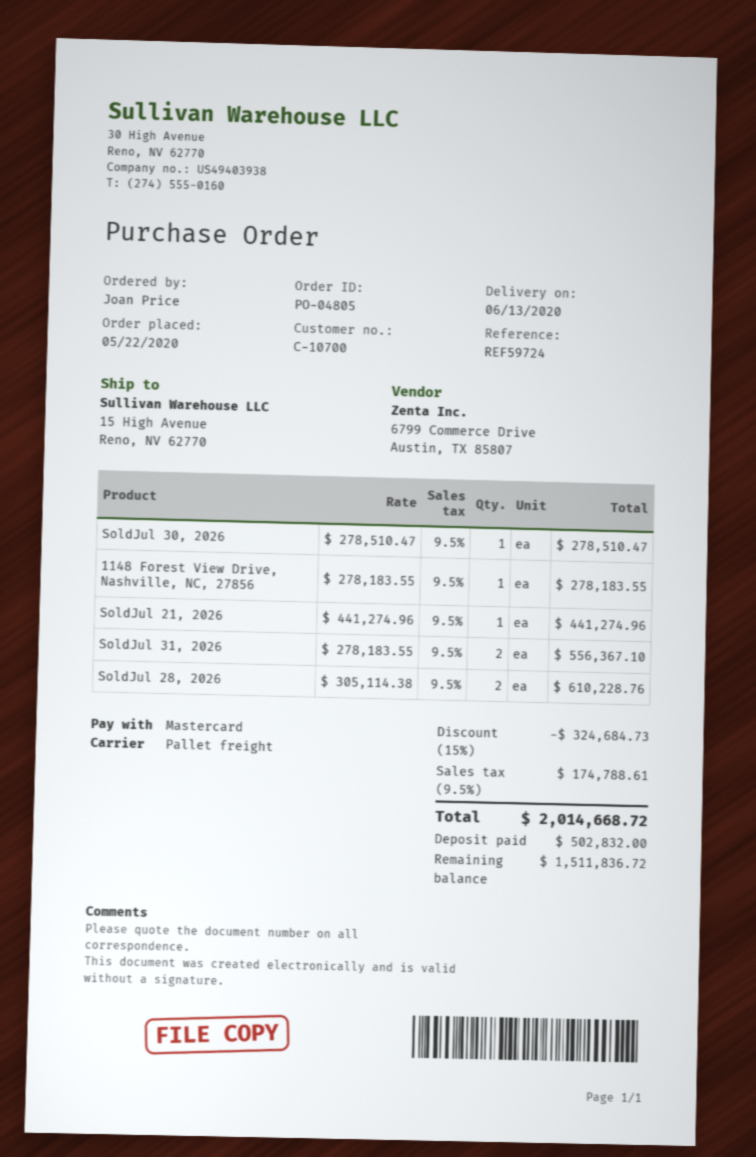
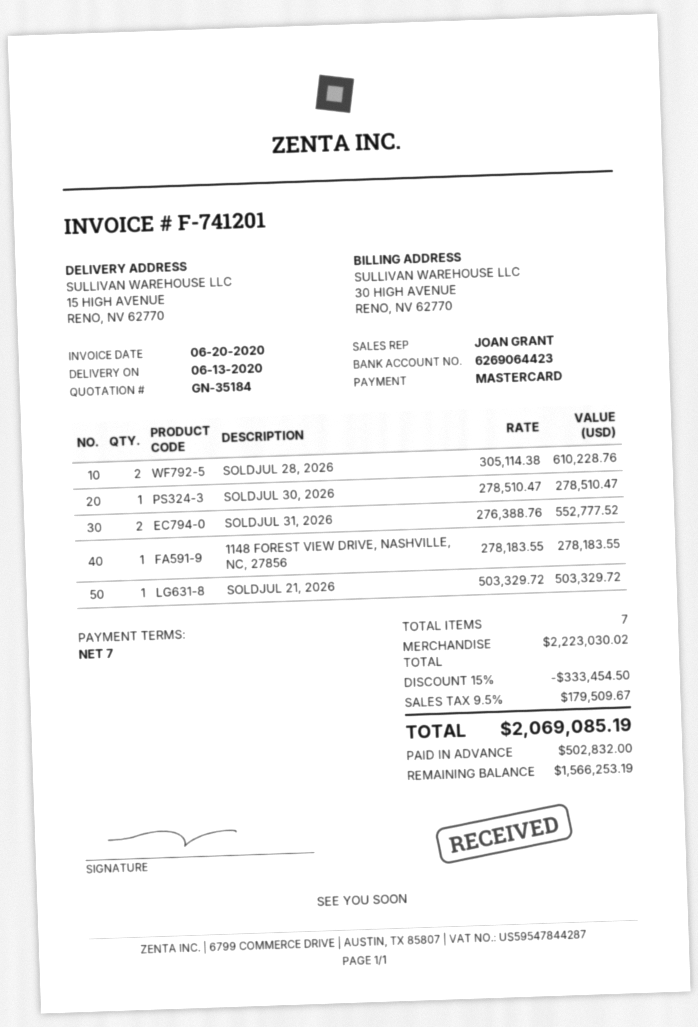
SoldJul 21, 2026: 1 x 441274.96 = 441274.96 -> 1 x 503329.72 = 503329.72
SoldJul 31, 2026: 2 x 278183.55 = 556367.10 -> 2 x 276388.76 = 552777.52
discount: 15% = 324684.73 -> 15% = 333454.50
tax: 9.5% = 174788.61 -> 9.5% = 179509.67
total: 2014668.72 -> 2069085.19
balance: 1511836.72 -> 1566253.19

